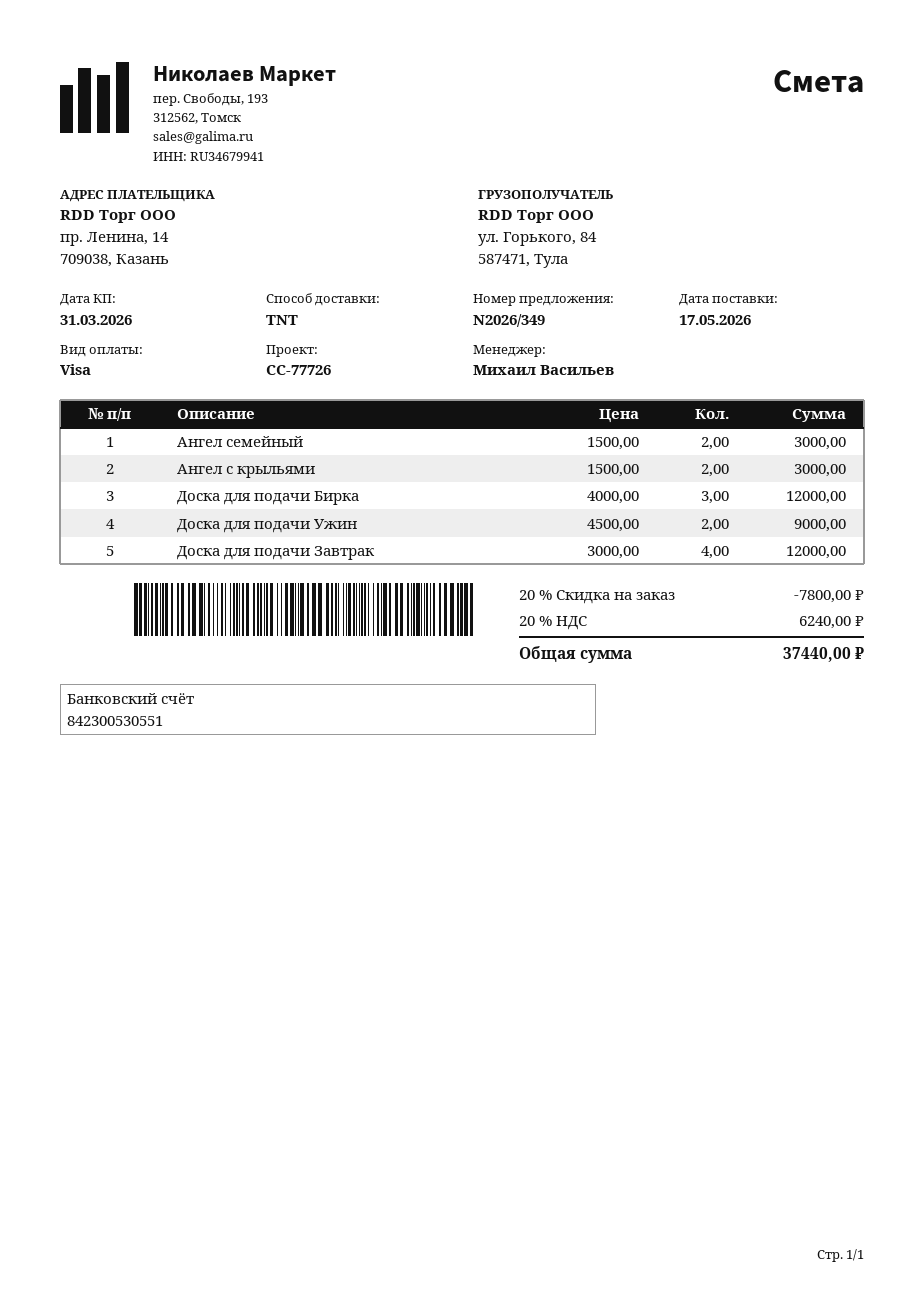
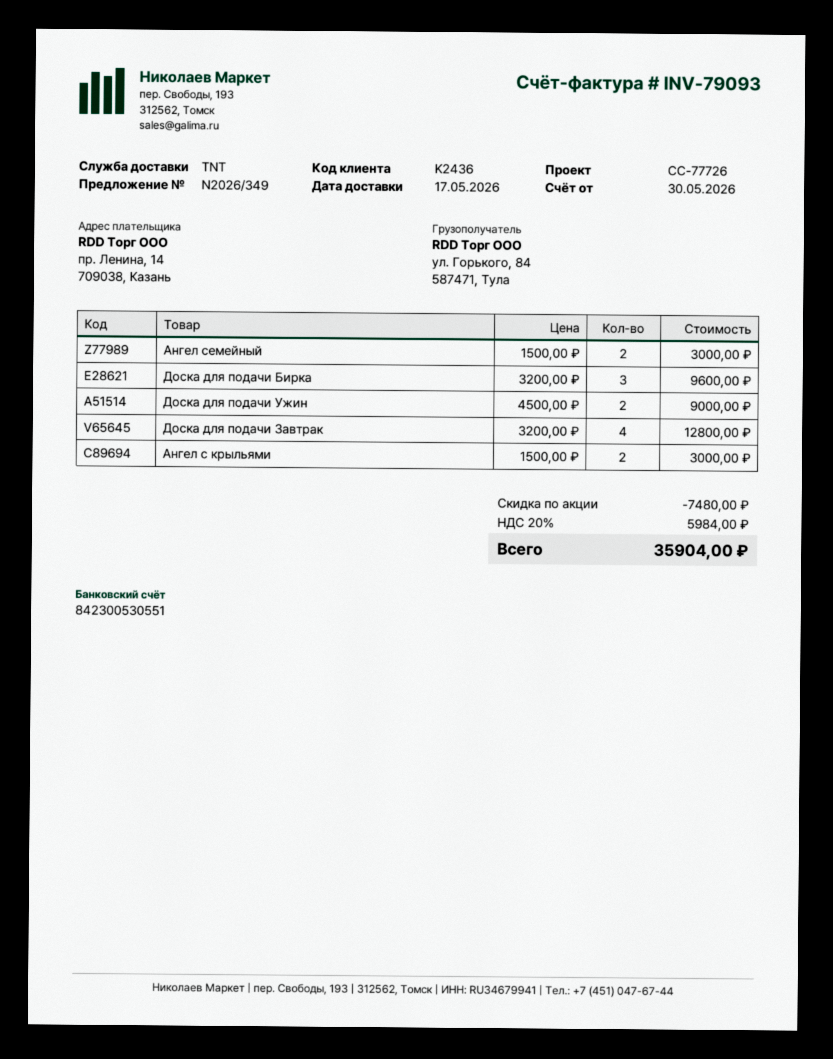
Доска для подачи Бирка: 3 x 4000.00 = 12000.00 -> 3 x 3200.00 = 9600.00
Доска для подачи Завтрак: 4 x 3000.00 = 12000.00 -> 4 x 3200.00 = 12800.00
discount: 7800.00 -> 7480.00
tax: 20% = 6240.00 -> 20% = 5984.00
total: 37440.00 -> 35904.00

